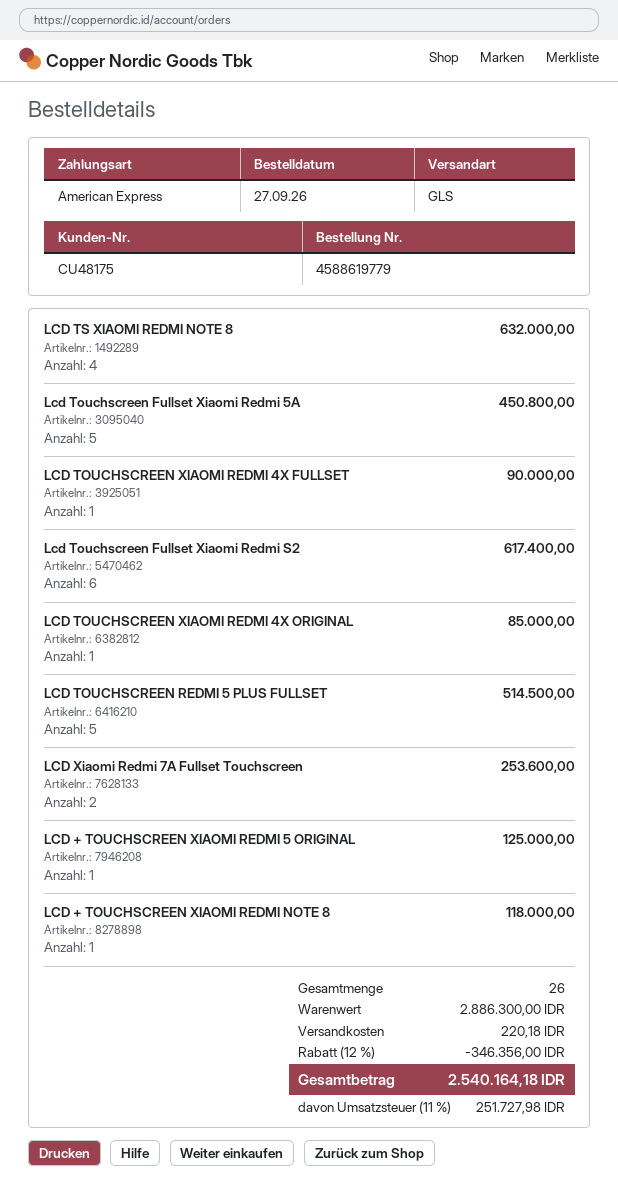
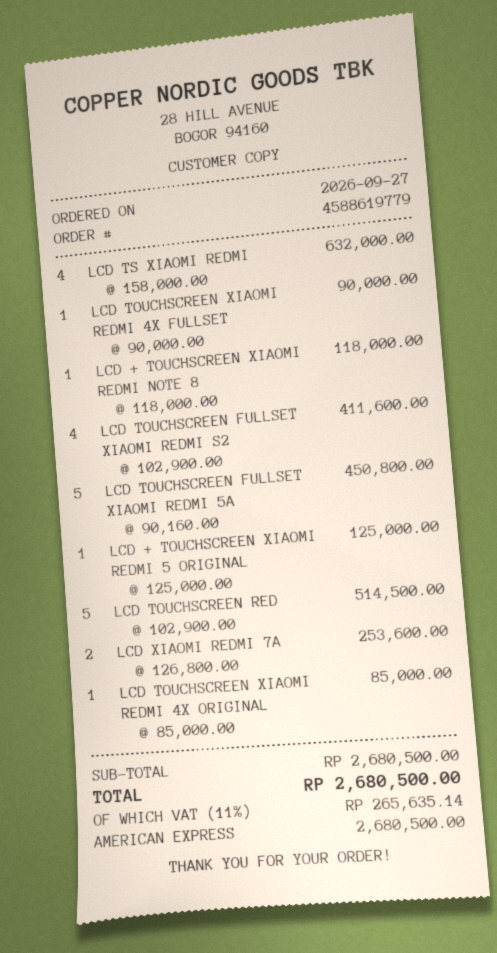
Lcd Touchscreen Fullset Xiaomi Redmi S2: 6 for 617400.00 -> 4 for 411600.00
subtotal: 2886300.00 -> 2680500.00
discount: 12% = 346356.00 -> none
shipping: 220.18 -> none
tax: 11% = 251727.98 -> 11% = 265635.14
total: 2540164.18 -> 2680500.00

